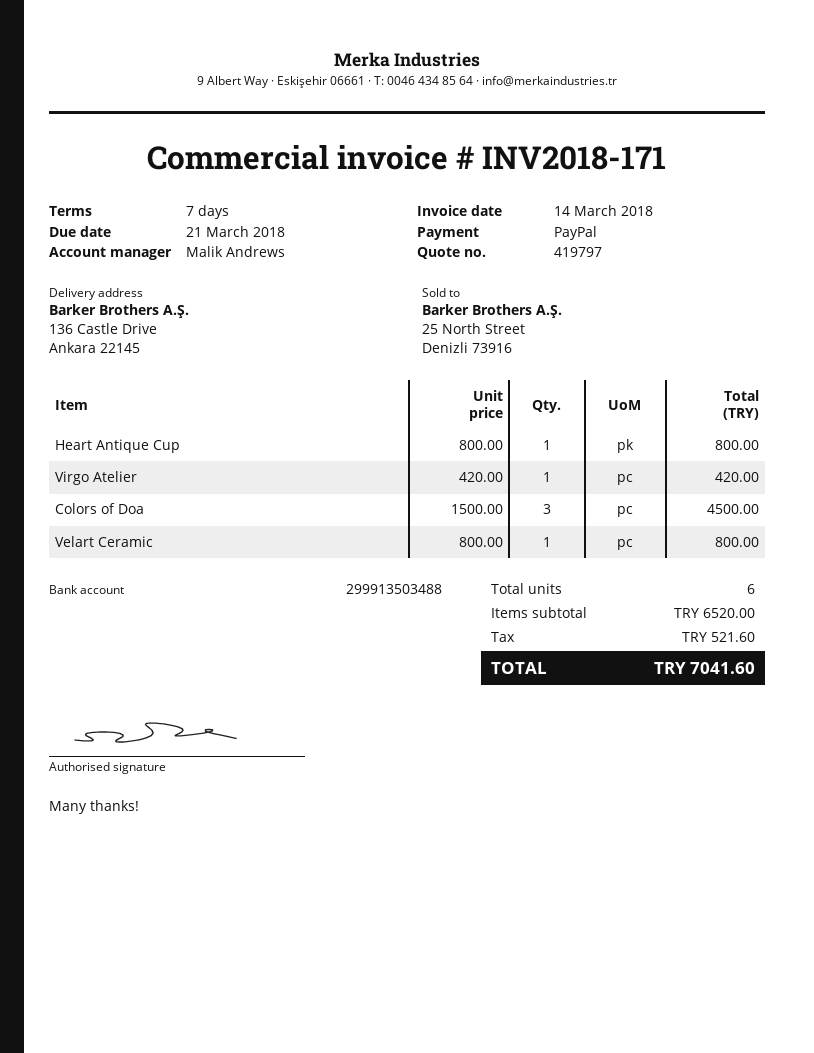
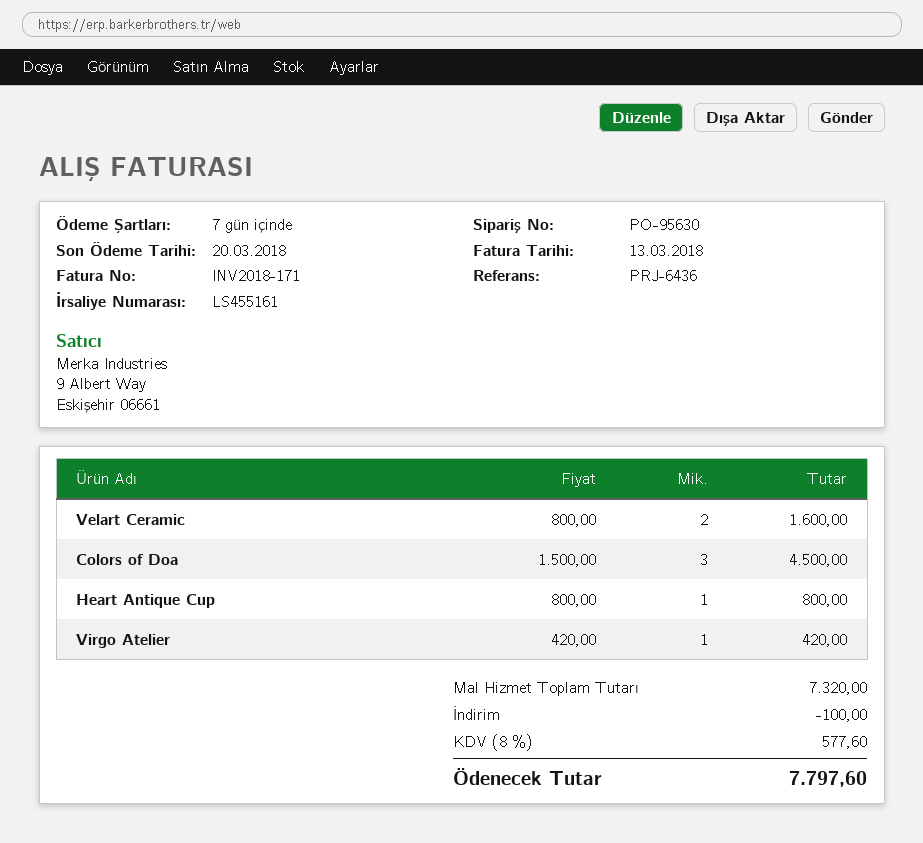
invoice date: 2018-03-14 -> 2018-03-13
due date: 2018-03-21 -> 2018-03-20
Velart Ceramic: 1 x 800.00 = 800.00 -> 2 x 800.00 = 1600.00
subtotal: 6520.00 -> 7320.00
discount: none -> 100.00
tax: 521.60 -> 577.60
total: 7041.60 -> 7797.60

